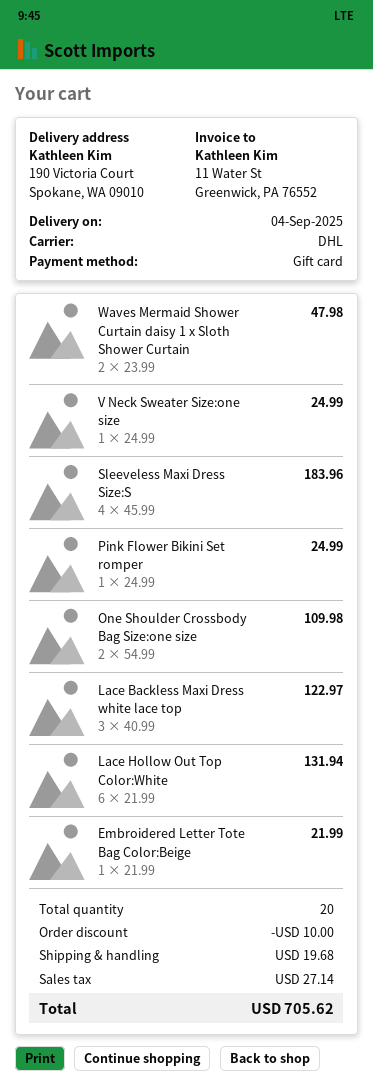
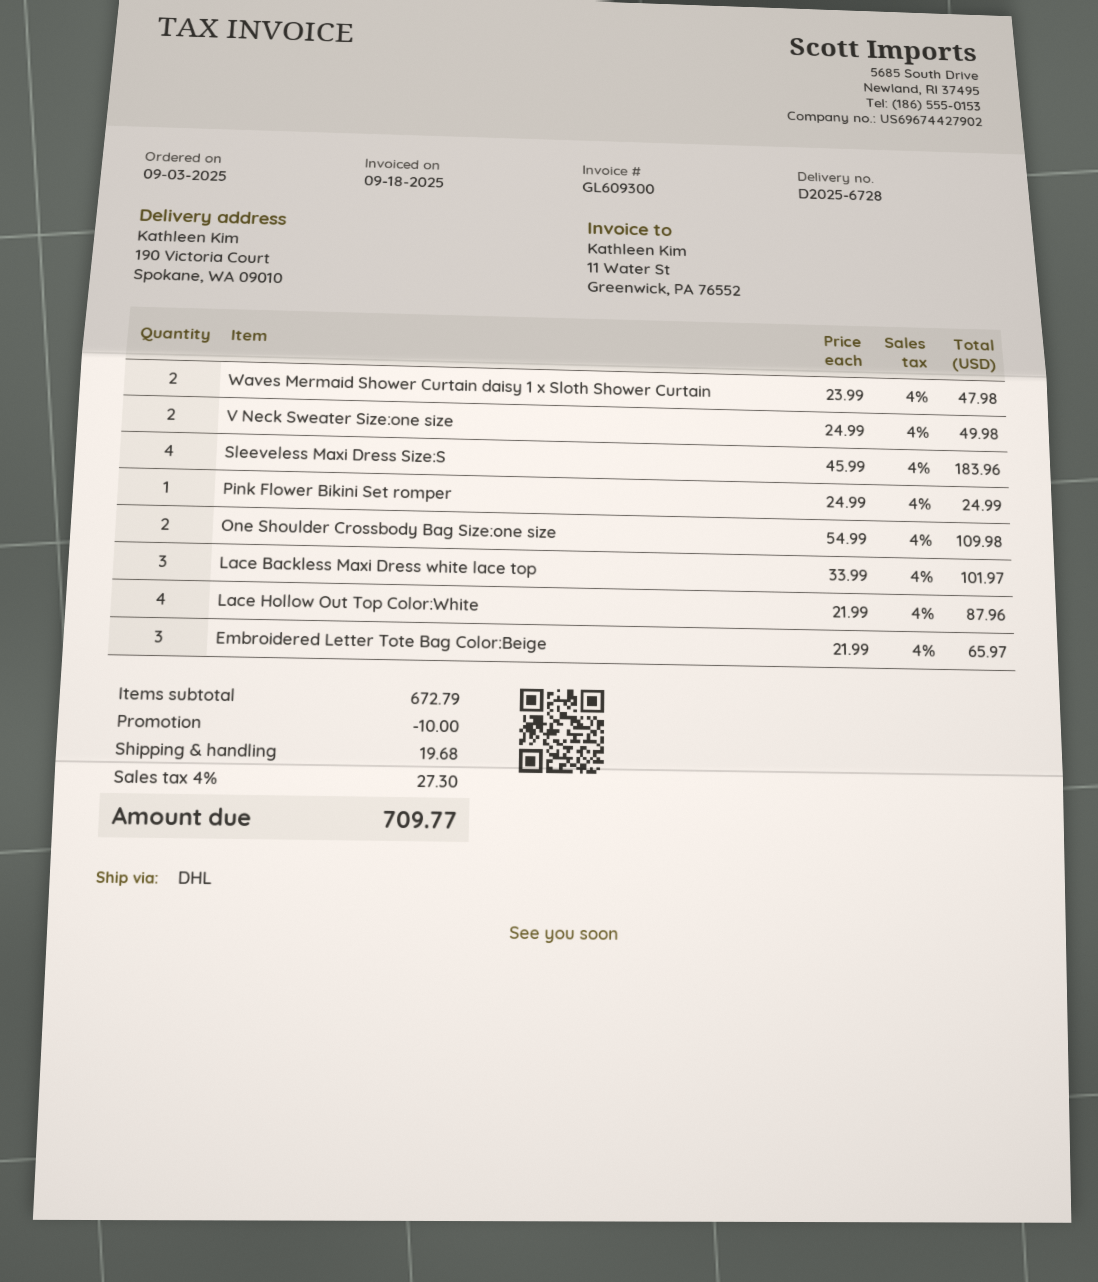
V Neck Sweater Size:one size: 1 x 24.99 = 24.99 -> 2 x 24.99 = 49.98
Lace Backless Maxi Dress white lace top: 3 x 40.99 = 122.97 -> 3 x 33.99 = 101.97
Lace Hollow Out Top Color:White: 6 x 21.99 = 131.94 -> 4 x 21.99 = 87.96
Embroidered Letter Tote Bag Color:Beige: 1 x 21.99 = 21.99 -> 3 x 21.99 = 65.97
tax: 27.14 -> 27.30
total: 705.62 -> 709.77

